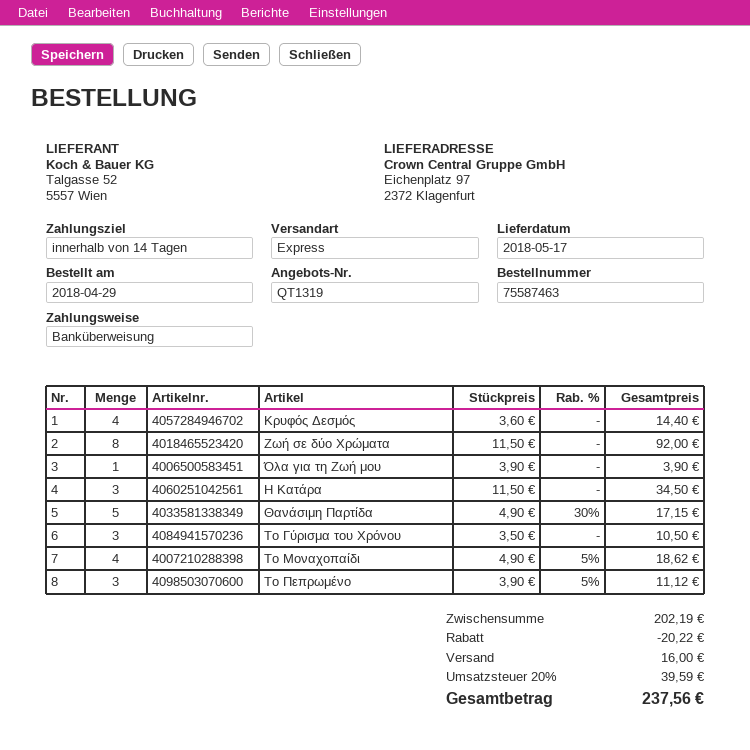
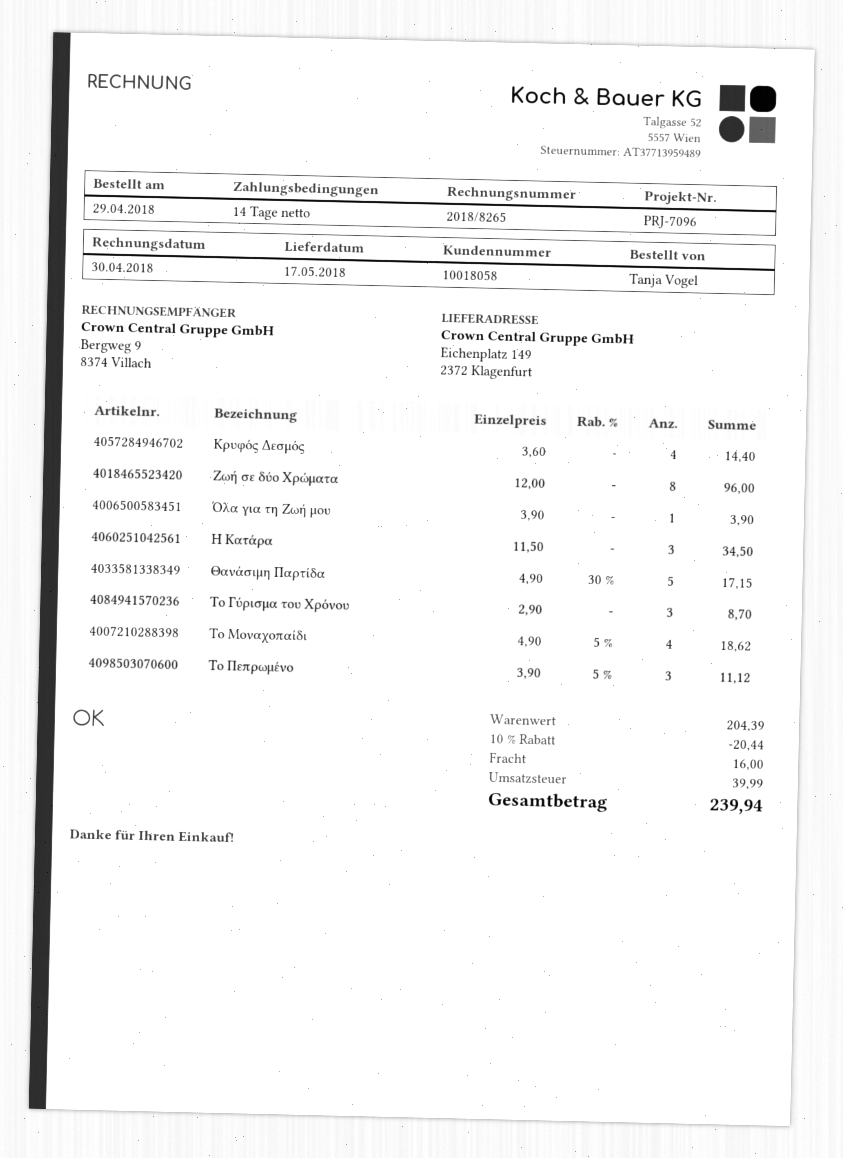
ship to: Eichenplatz 97, 2372 Klagenfurt -> Eichenplatz 149, 2372 Klagenfurt
Ζωή σε δύο Χρώματα: 8 x 11.50 = 92.00 -> 8 x 12.00 = 96.00
Το Γύρισμα του Χρόνου: 3 x 3.50 = 10.50 -> 3 x 2.90 = 8.70
subtotal: 202.19 -> 204.39
discount: 20.22 -> 20.44
tax: 39.59 -> 39.99
total: 237.56 -> 239.94

